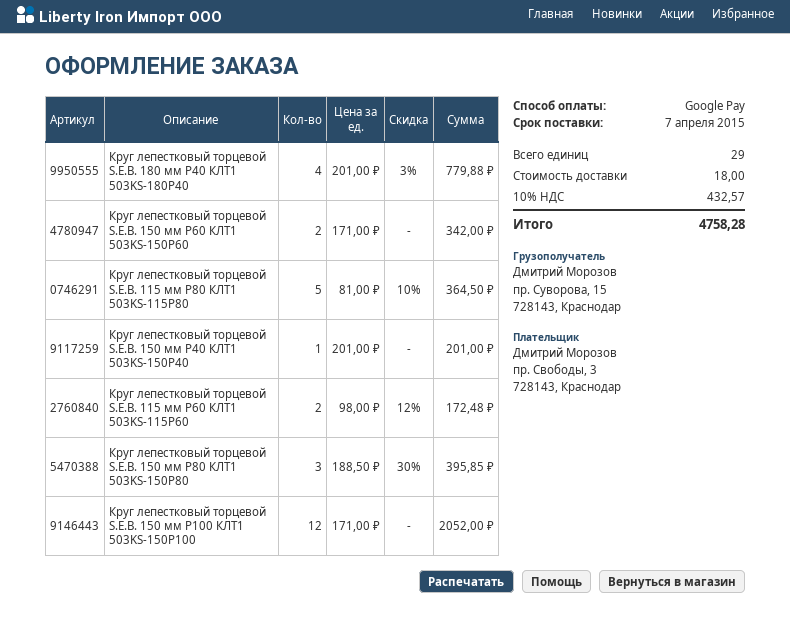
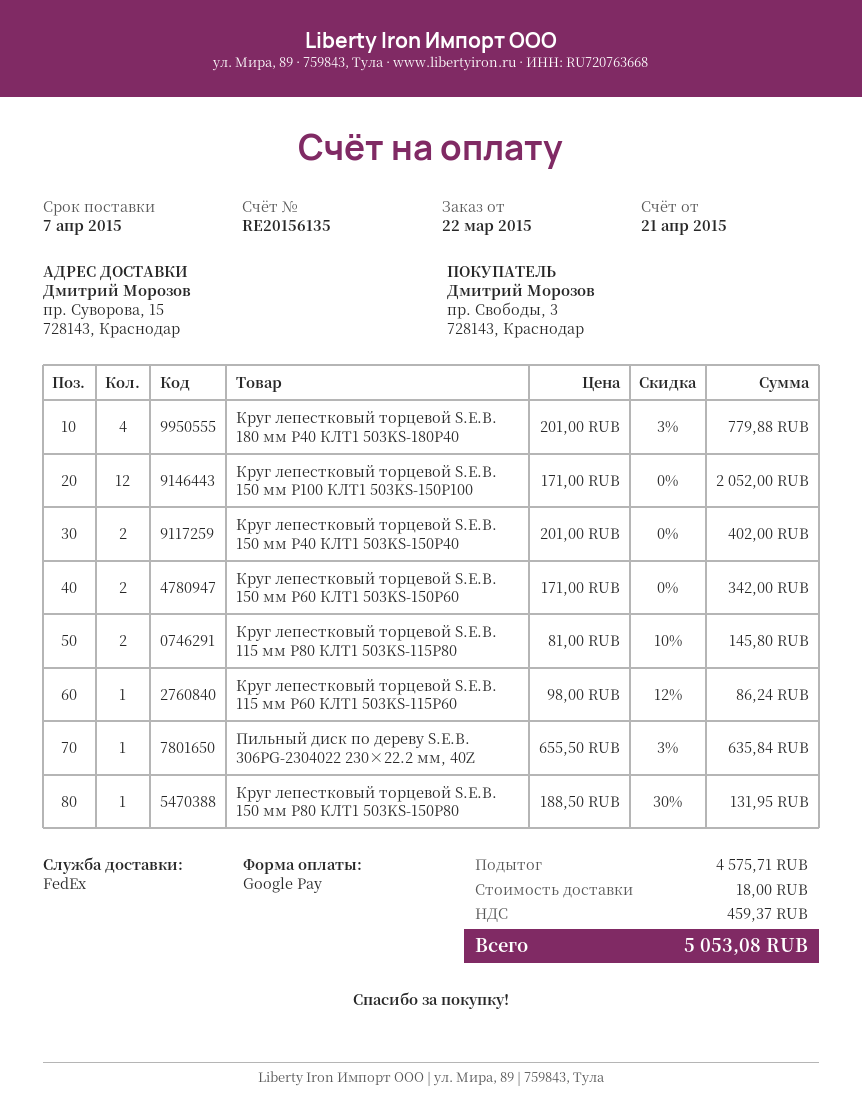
Круг лепестковый торцевой S.E.B. 115 мм P80 КЛТ1 503KS-115P80: 5 x 81.00 - 10% = 364.50 -> 2 x 81.00 - 10% = 145.80
Круг лепестковый торцевой S.E.B. 150 мм P40 КЛТ1 503KS-150P40: 1 x 201.00 = 201.00 -> 2 x 201.00 = 402.00
Круг лепестковый торцевой S.E.B. 115 мм P60 КЛТ1 503KS-115P60: 2 x 98.00 - 12% = 172.48 -> 1 x 98.00 - 12% = 86.24
Круг лепестковый торцевой S.E.B. 150 мм P80 КЛТ1 503KS-150P80: 3 x 188.50 - 30% = 395.85 -> 1 x 188.50 - 30% = 131.95
Пильный диск по дереву S.E.B. 306PG-2304022 230×22.2 мм, 40Z: none -> 1 x 655.50 - 3% = 635.84
tax: 432.57 -> 459.37
total: 4758.28 -> 5053.08

